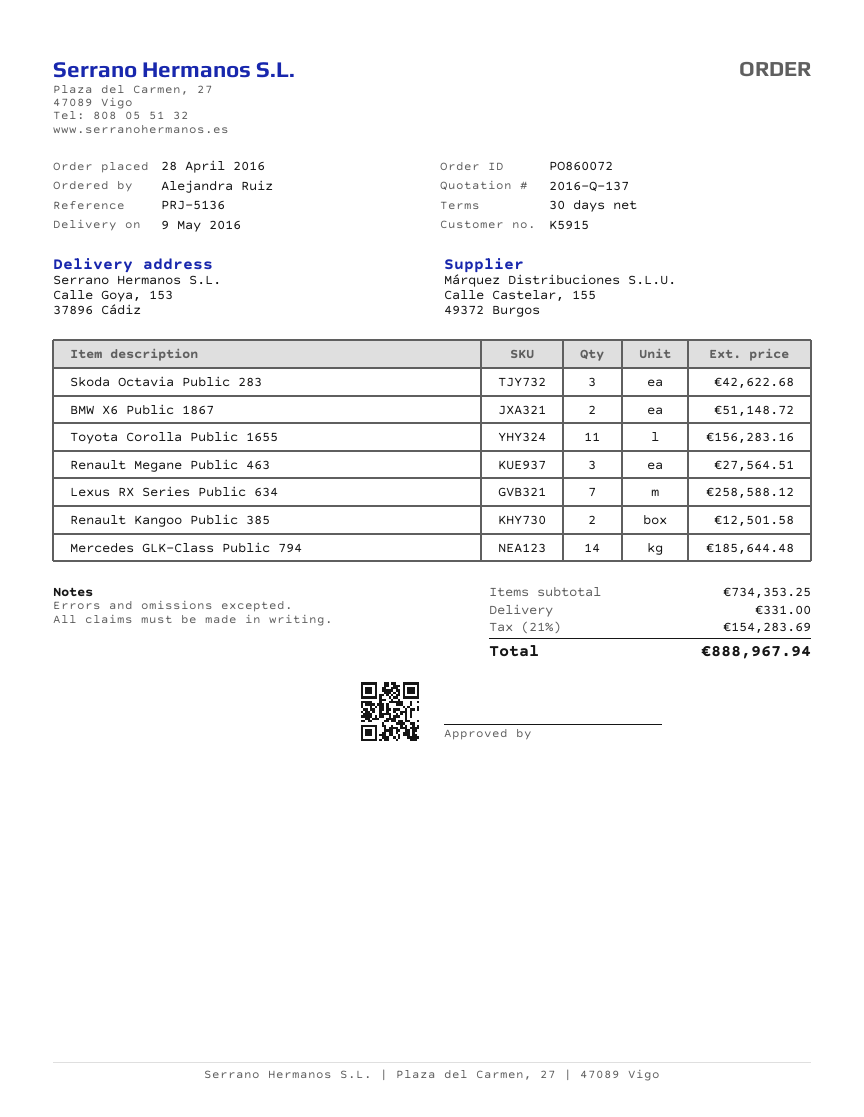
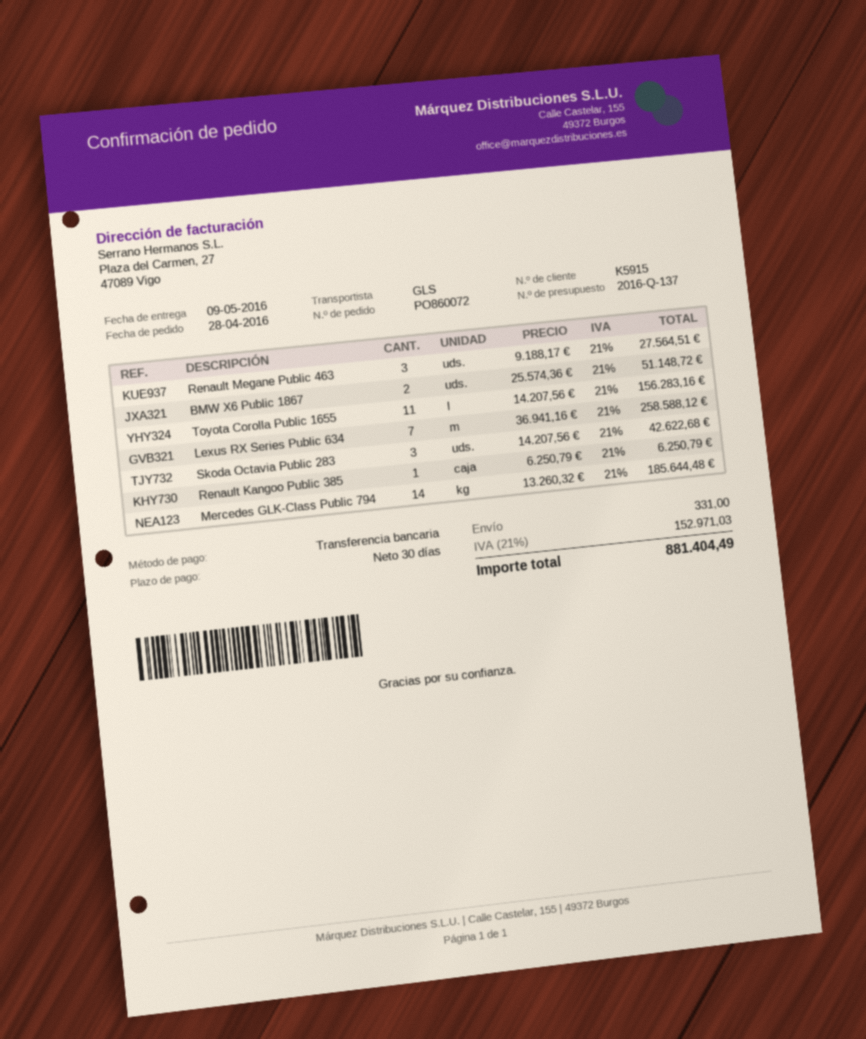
Renault Kangoo Public 385: 2 for 12501.58 -> 1 for 6250.79
tax: 21% = 154283.69 -> 21% = 152971.03
total: 888967.94 -> 881404.49

